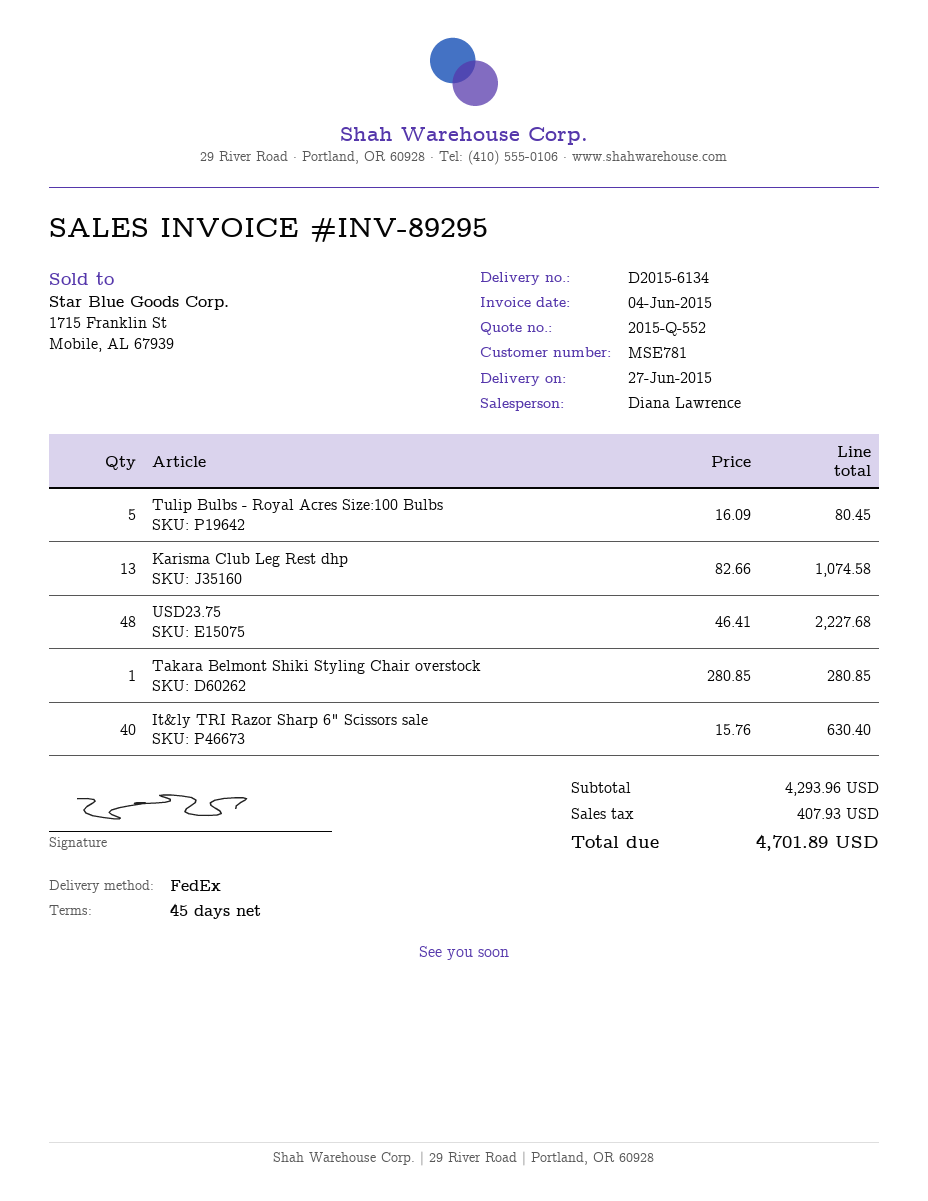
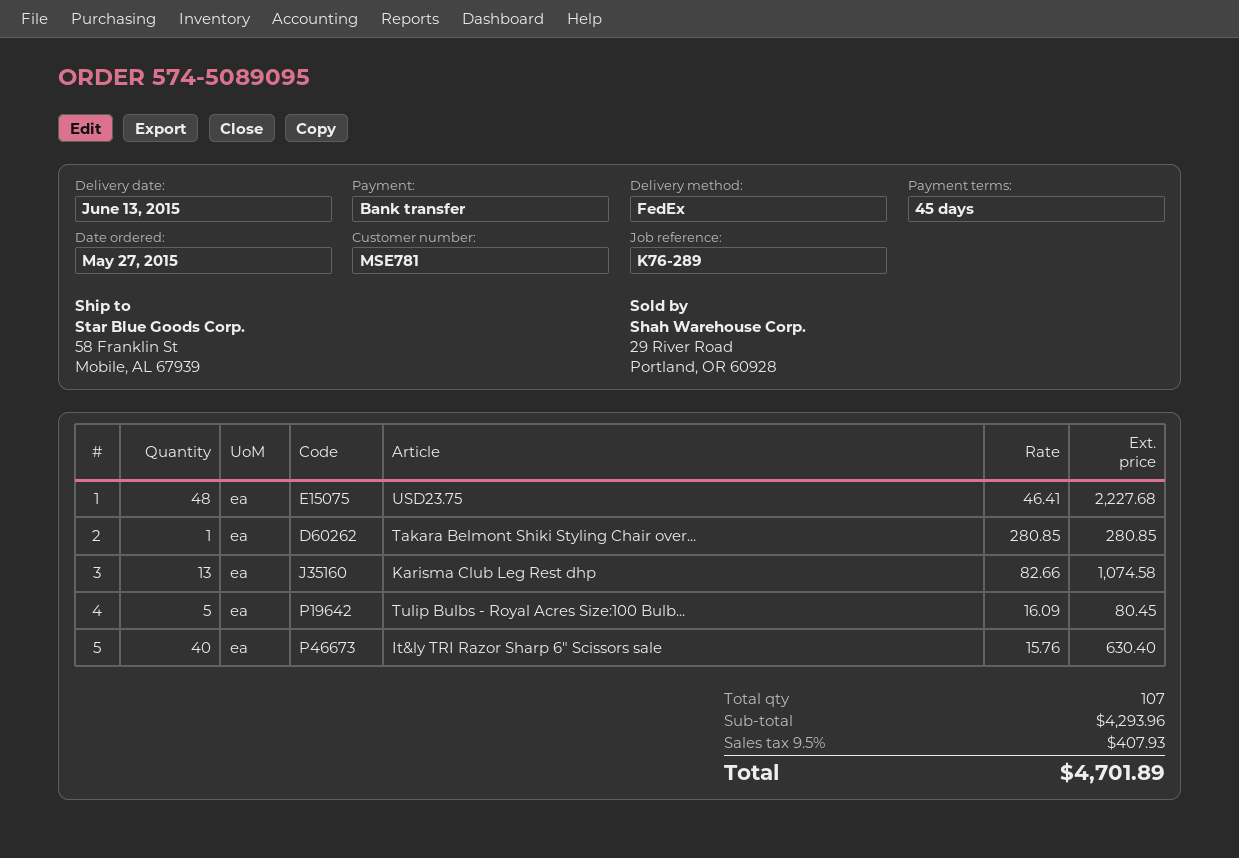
delivery date: 2015-06-27 -> 2015-06-13

